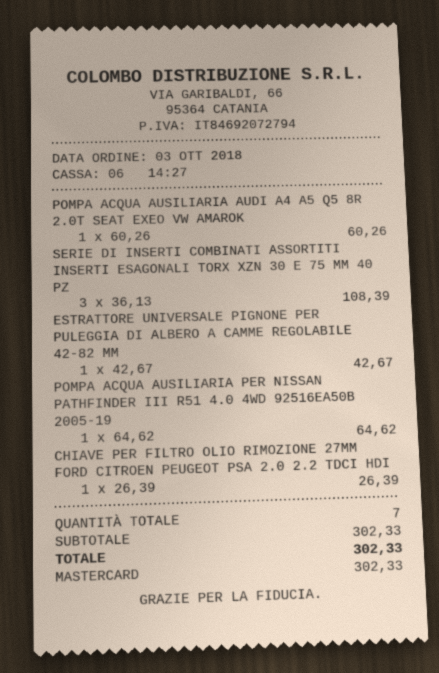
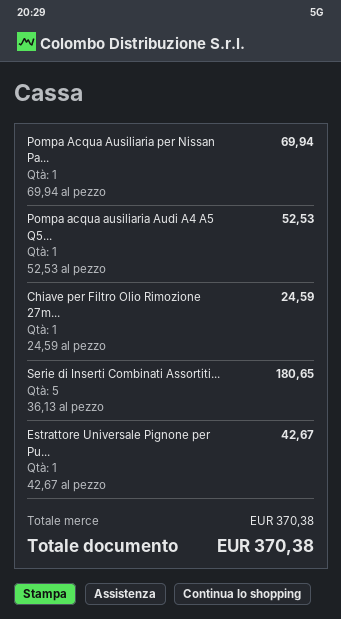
POMPA ACQUA AUSILIARIA AUDI A4 A5 Q5 8R 2.0T SEAT EXEO VW AMAROK: 1 x 60.26 = 60.26 -> 1 x 52.53 = 52.53
SERIE DI INSERTI COMBINATI ASSORTITI INSERTI ESAGONALI TORX XZN 30 E 75 MM 40 PZ: 3 x 36.13 = 108.39 -> 5 x 36.13 = 180.65
POMPA ACQUA AUSILIARIA PER NISSAN PATHFINDER III R51 4.0 4WD 92516EA50B 2005-19: 1 x 64.62 = 64.62 -> 1 x 69.94 = 69.94
CHIAVE PER FILTRO OLIO RIMOZIONE 27MM FORD CITROEN PEUGEOT PSA 2.0 2.2 TDCI HDI: 1 x 26.39 = 26.39 -> 1 x 24.59 = 24.59
subtotal: 302.33 -> 370.38
total: 302.33 -> 370.38

